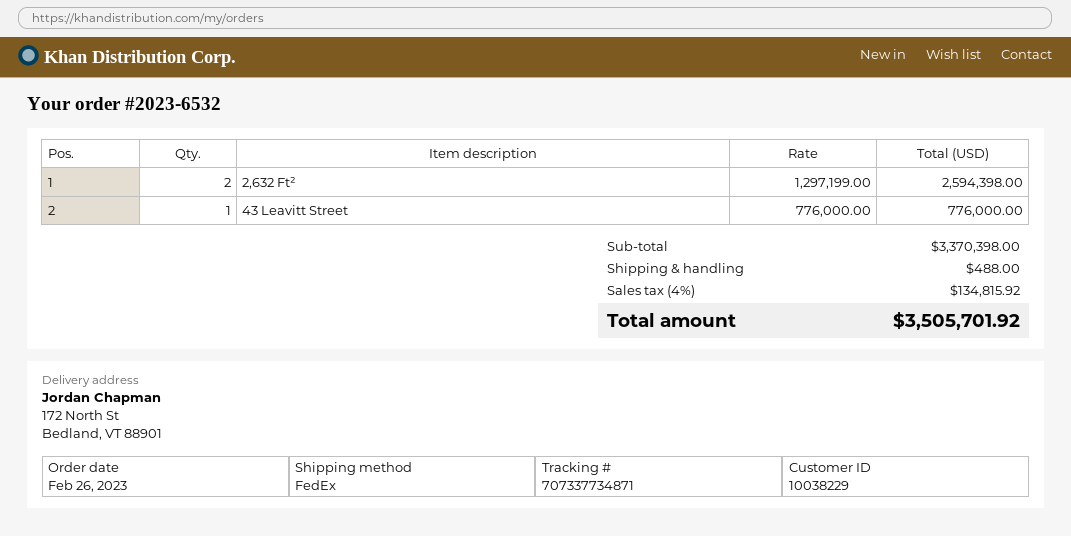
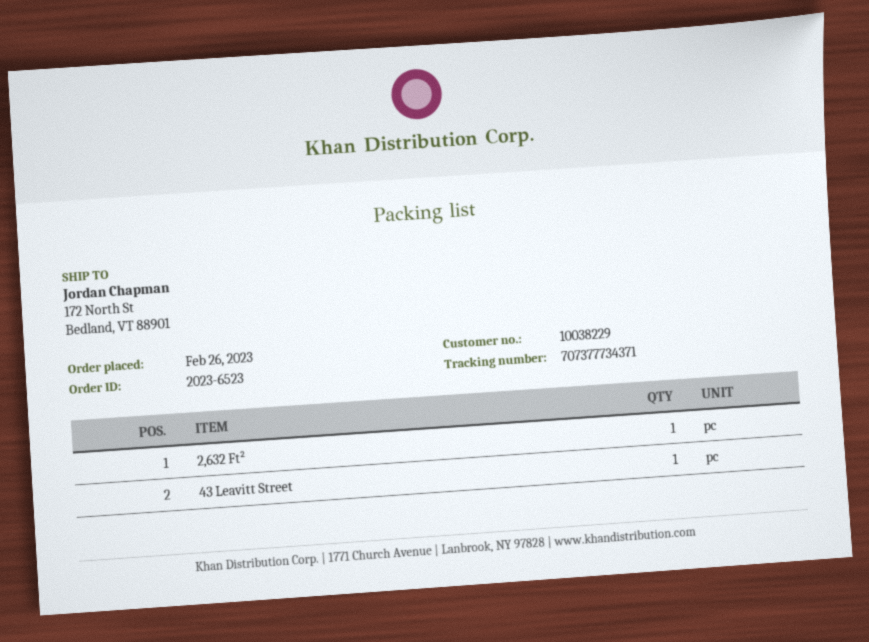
order number: 2023-6532 -> 2023-6523
tracking number: 707337734871 -> 707377734371
2,632 Ft²: 2 -> 1

